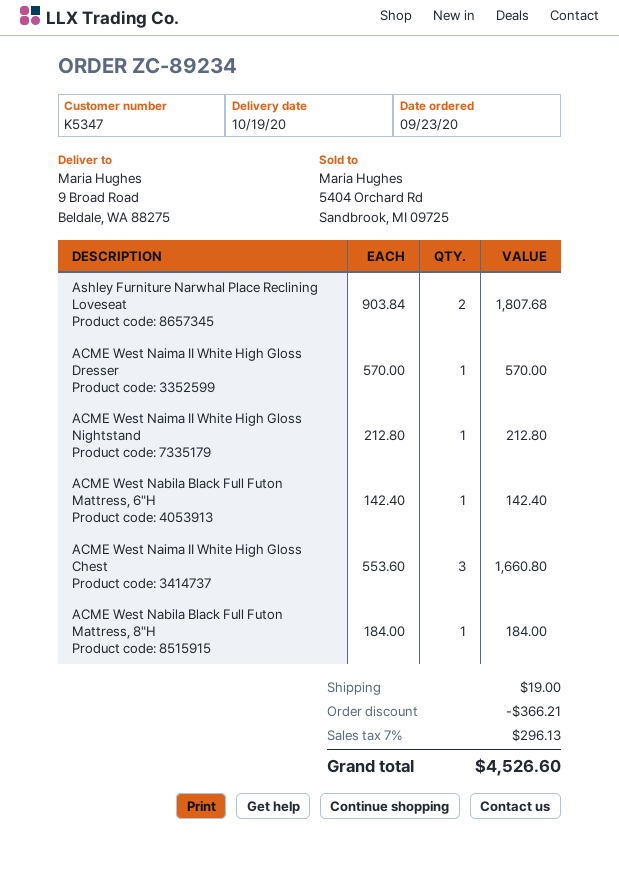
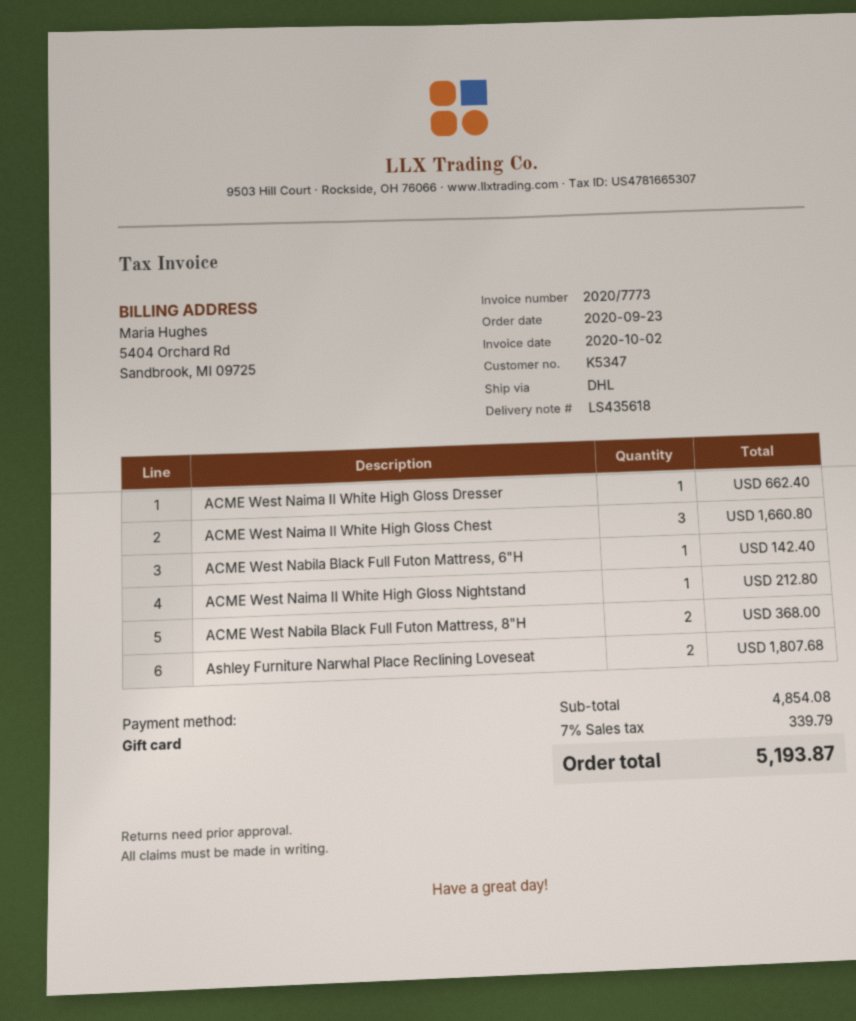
ACME West Naima II White High Gloss Dresser: 1 for 570.00 -> 1 for 662.40
ACME West Nabila Black Full Futon Mattress, 8"H: 1 for 184.00 -> 2 for 368.00
discount: 366.21 -> none
shipping: 19.00 -> none
tax: 7% = 296.13 -> 7% = 339.79
total: 4526.60 -> 5193.87

